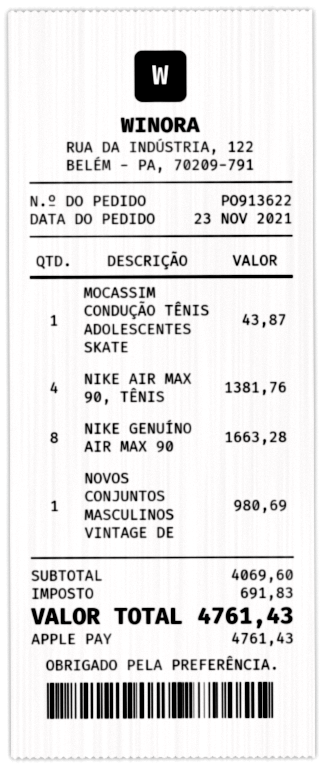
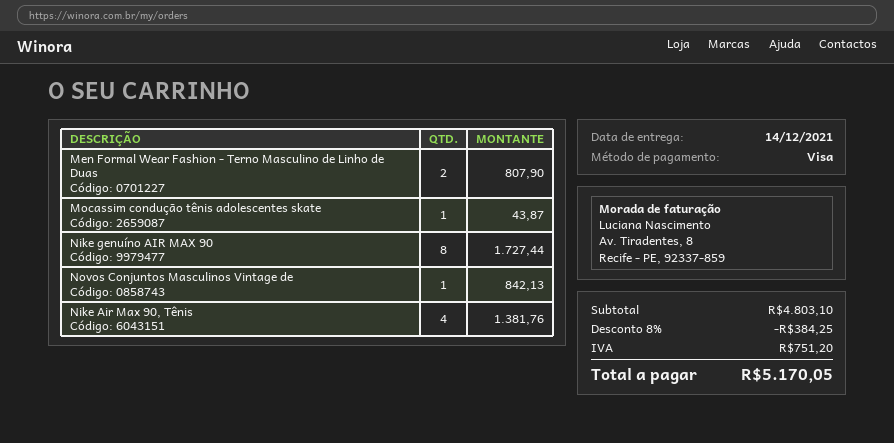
payment method: Apple Pay -> Visa
NIKE GENUÍNO AIR MAX 90: 8 for 1663.28 -> 8 for 1727.44
NOVOS CONJUNTOS MASCULINOS VINTAGE DE: 1 for 980.69 -> 1 for 842.13
Men Formal Wear Fashion - Terno Masculino de Linho de Duas: none -> 2 for 807.90
subtotal: 4069.60 -> 4803.10
discount: none -> 8% = 384.25
tax: 691.83 -> 751.20
total: 4761.43 -> 5170.05

